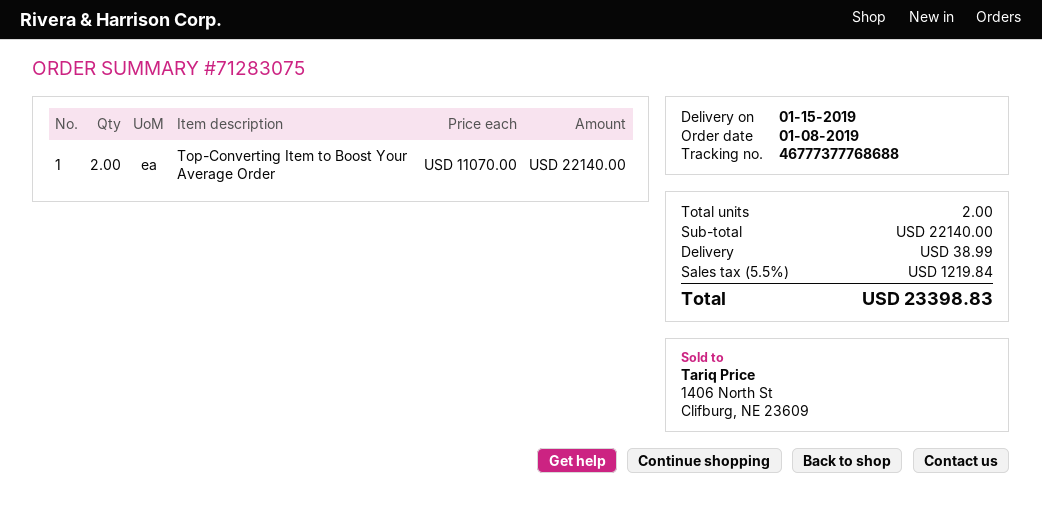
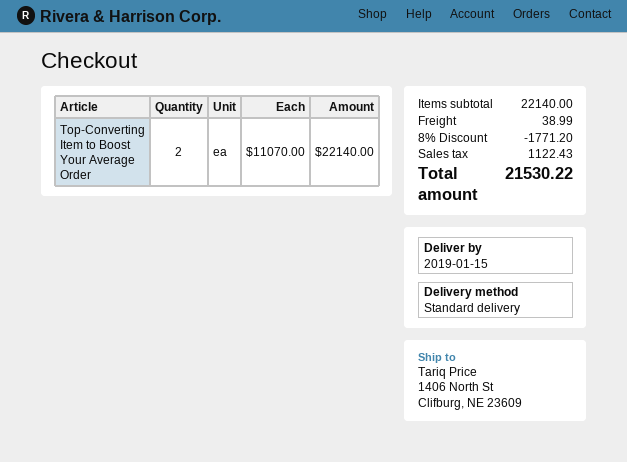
discount: none -> 8% = 1771.20
tax: 1219.84 -> 1122.43
total: 23398.83 -> 21530.22

